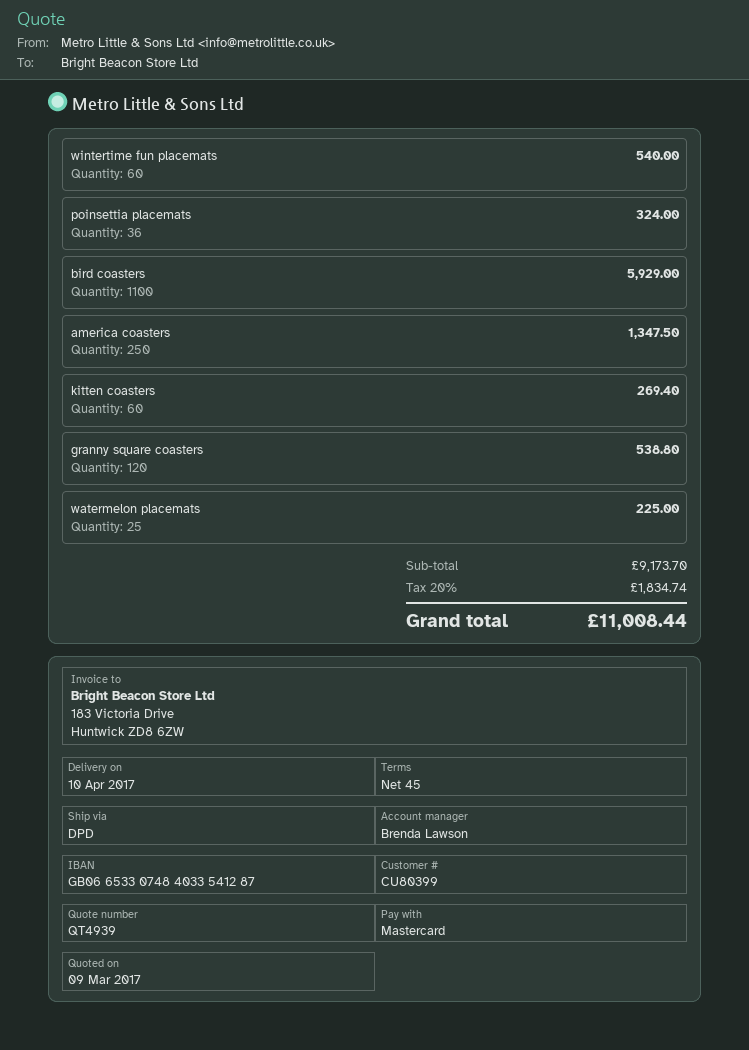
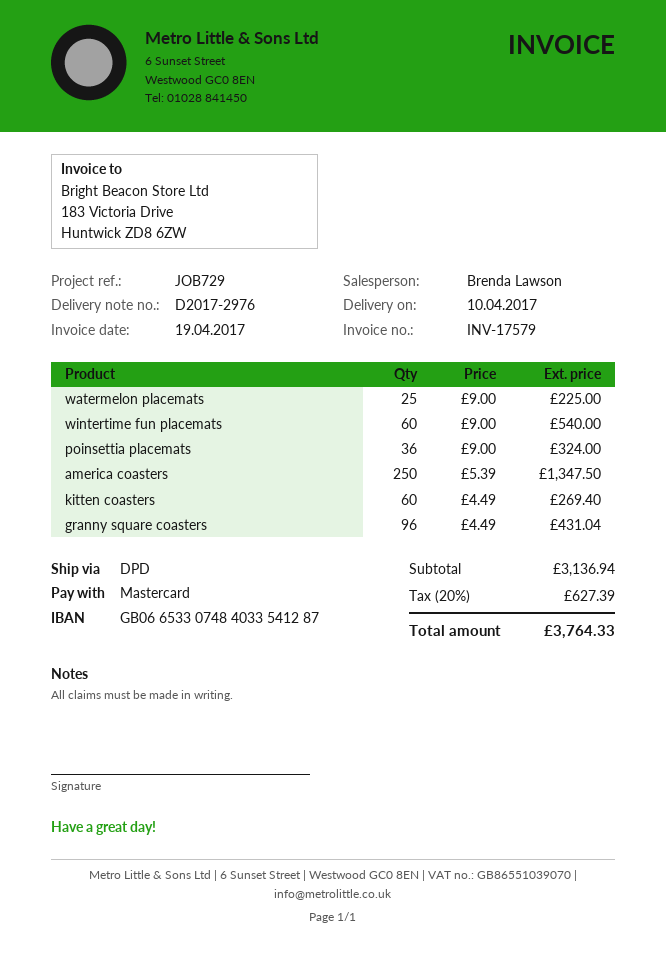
bird coasters: 1100 for 5929.00 -> none
granny square coasters: 120 for 538.80 -> 96 for 431.04
subtotal: 9173.70 -> 3136.94
tax: 20% = 1834.74 -> 20% = 627.39
total: 11008.44 -> 3764.33

